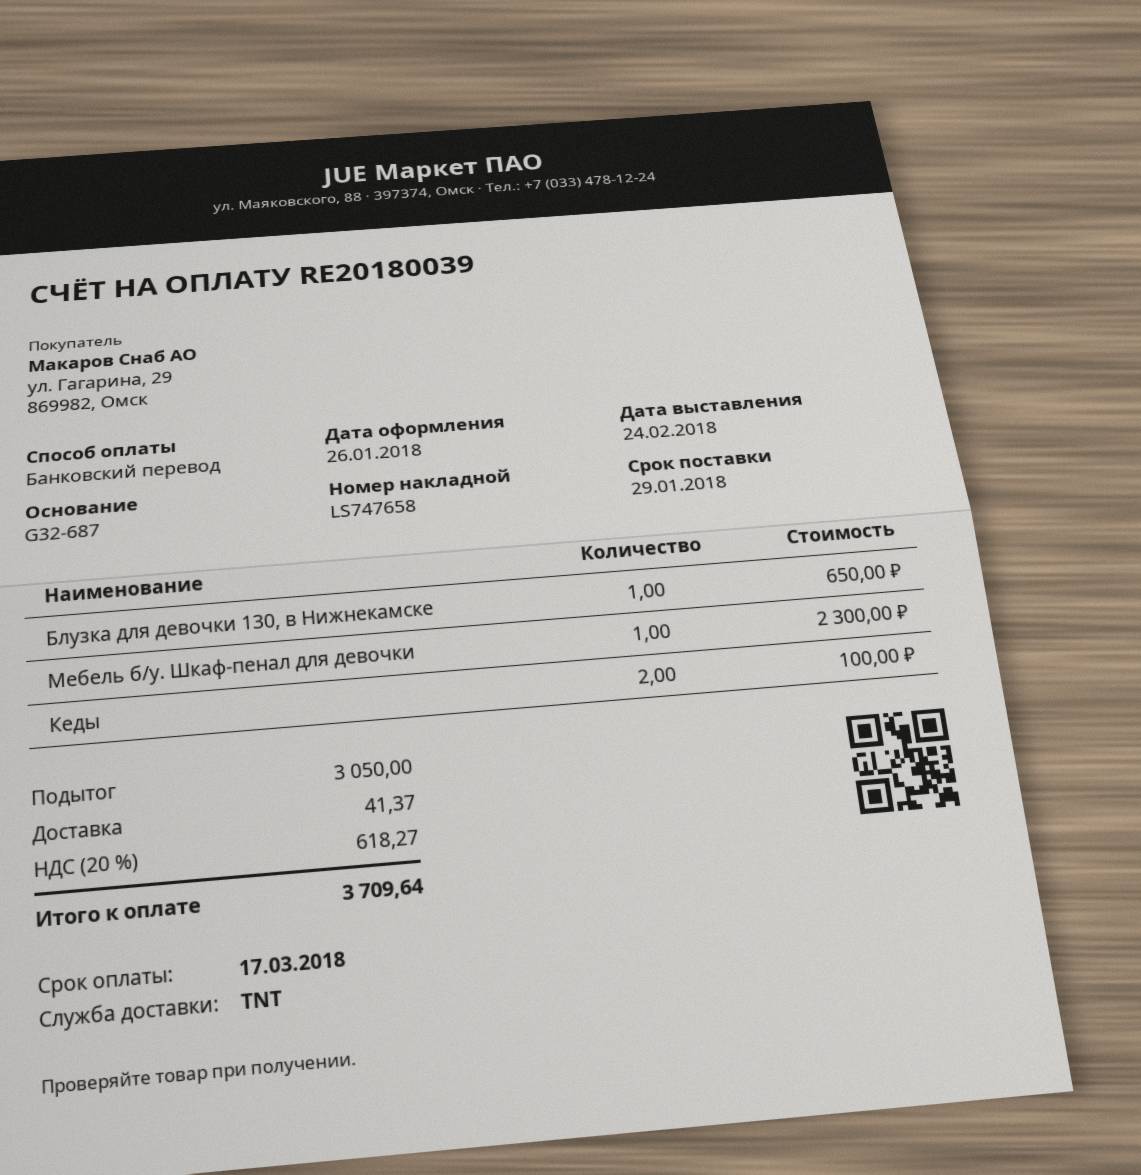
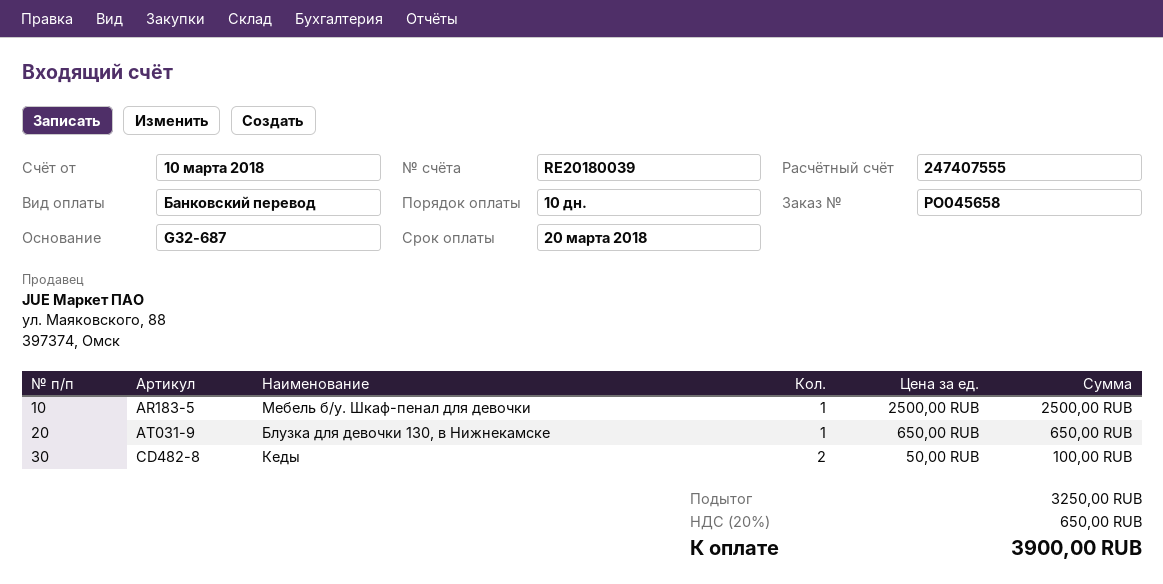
invoice date: 2018-02-24 -> 2018-03-10
due date: 2018-03-17 -> 2018-03-20
Мебель б/у. Шкаф-пенал для девочки: 1 for 2300.00 -> 1 for 2500.00
subtotal: 3050.00 -> 3250.00
shipping: 41.37 -> none
tax: 20% = 618.27 -> 20% = 650.00
total: 3709.64 -> 3900.00

